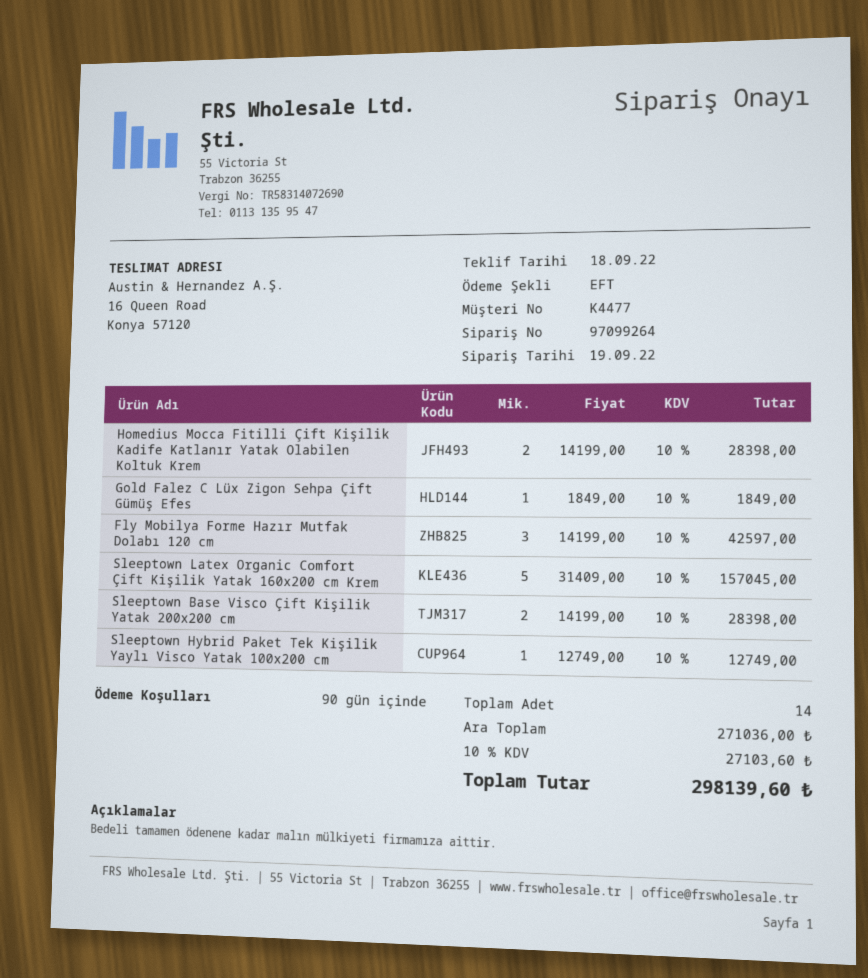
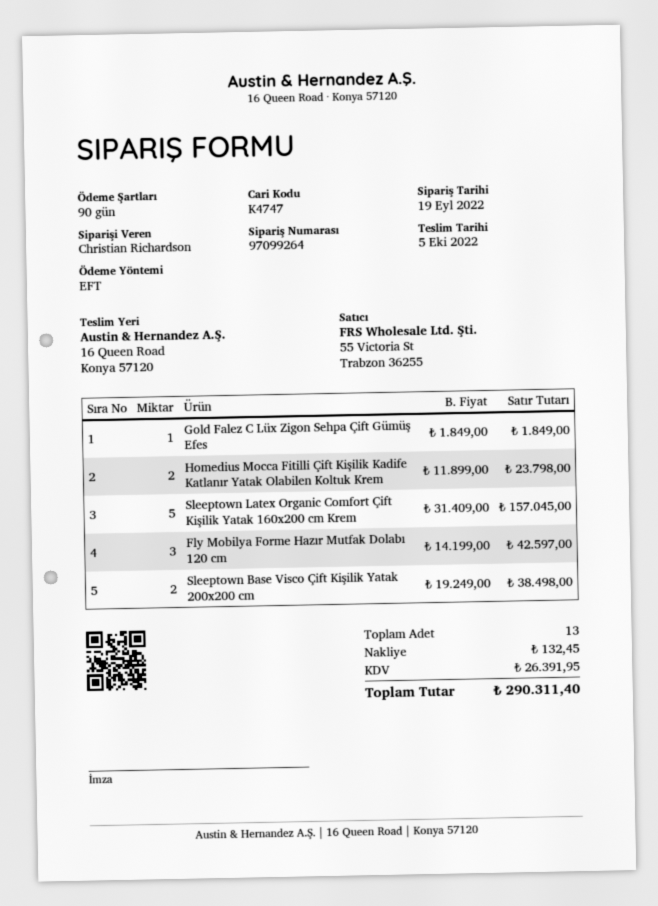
customer number: K4477 -> K4747
Homedius Mocca Fitilli Çift Kişilik Kadife Katlanır Yatak Olabilen Koltuk Krem: 2 x 14199.00 = 28398.00 -> 2 x 11899.00 = 23798.00
Sleeptown Base Visco Çift Kişilik Yatak 200x200 cm: 2 x 14199.00 = 28398.00 -> 2 x 19249.00 = 38498.00
Sleeptown Hybrid Paket Tek Kişilik Yaylı Visco Yatak 100x200 cm: 1 x 12749.00 = 12749.00 -> none
total quantity: 14 -> 13
shipping: none -> 132.45
tax: 27103.60 -> 26391.95
total: 298139.60 -> 290311.40

